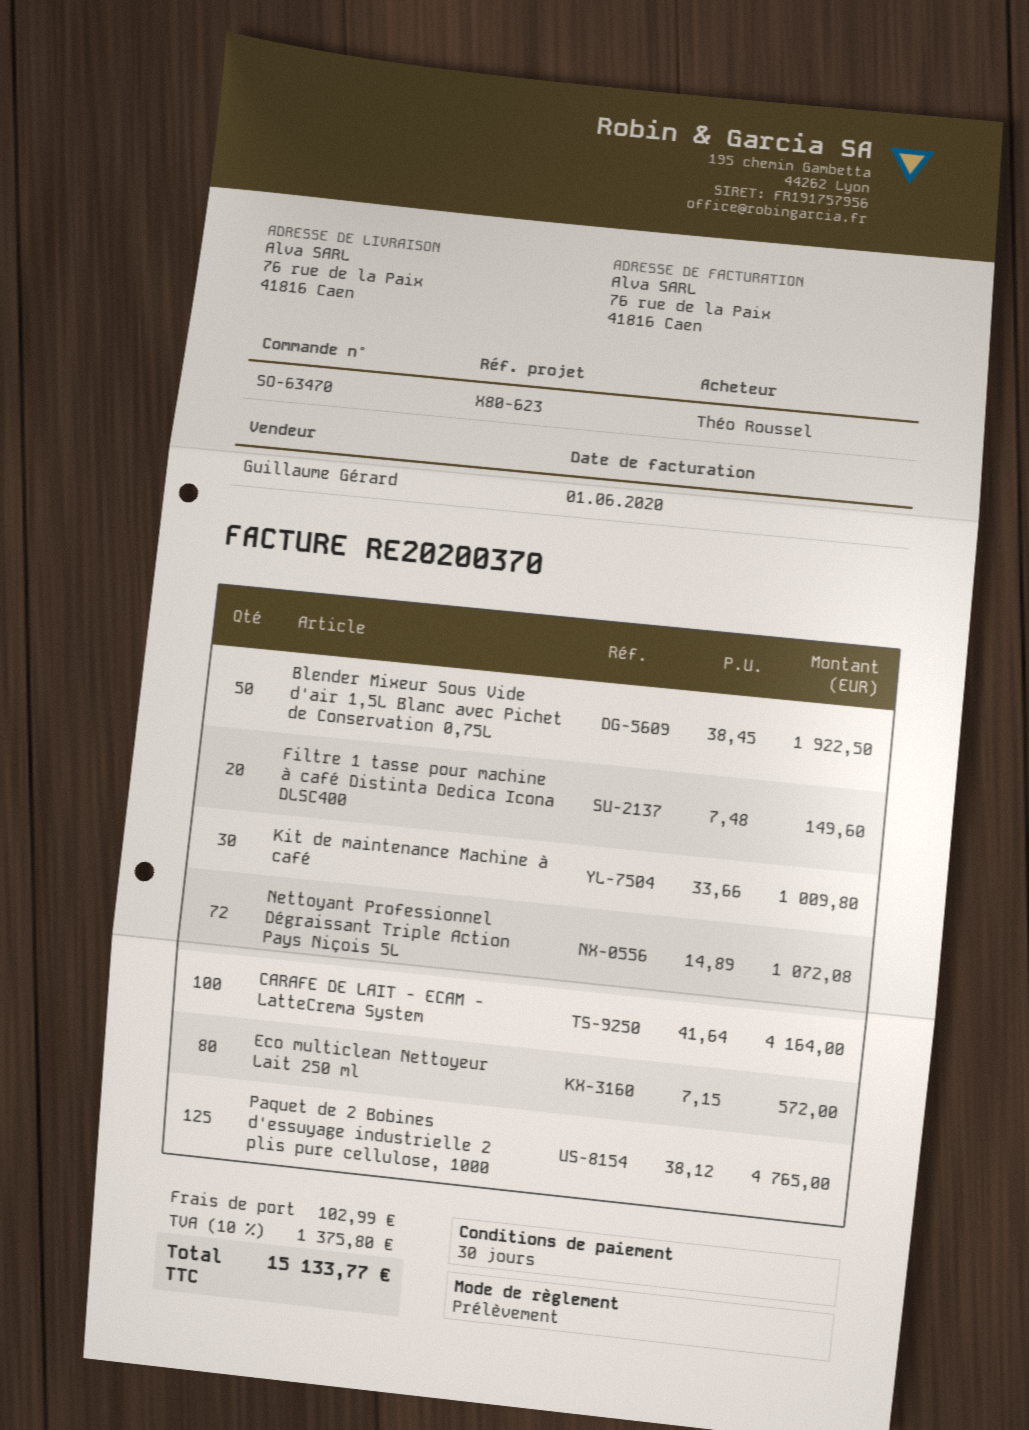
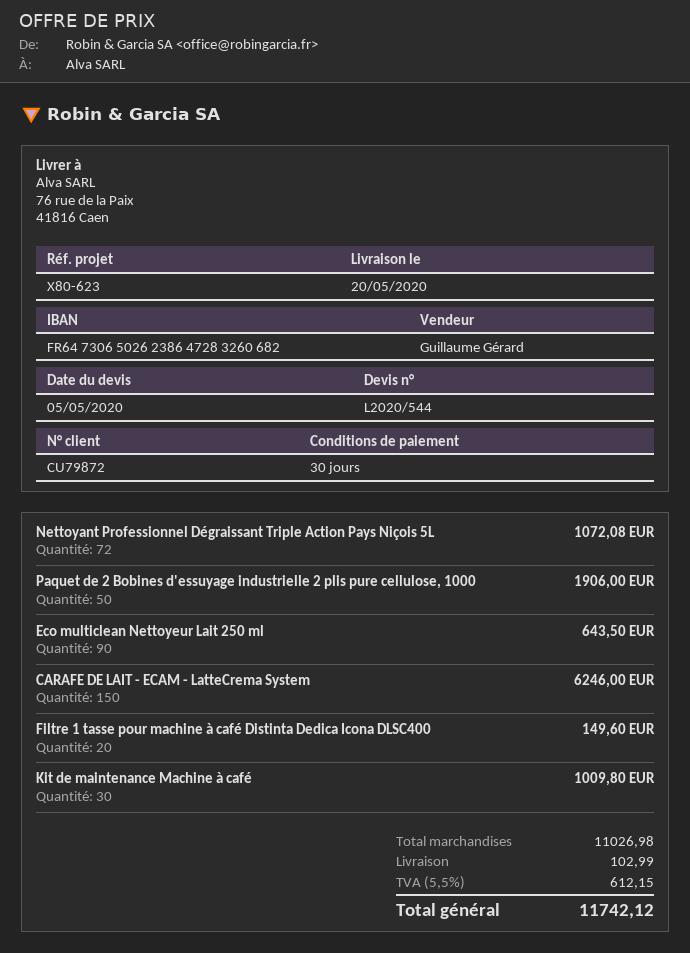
Blender Mixeur Sous Vide d'air 1,5L Blanc avec Pichet de Conservation 0,75L: 50 for 1922.50 -> none
CARAFE DE LAIT - ECAM - LatteCrema System: 100 for 4164.00 -> 150 for 6246.00
Eco multiclean Nettoyeur Lait 250 ml: 80 for 572.00 -> 90 for 643.50
Paquet de 2 Bobines d'essuyage industrielle 2 plis pure cellulose, 1000: 125 for 4765.00 -> 50 for 1906.00
tax: 10% = 1375.80 -> 5.5% = 612.15
total: 15133.77 -> 11742.12

